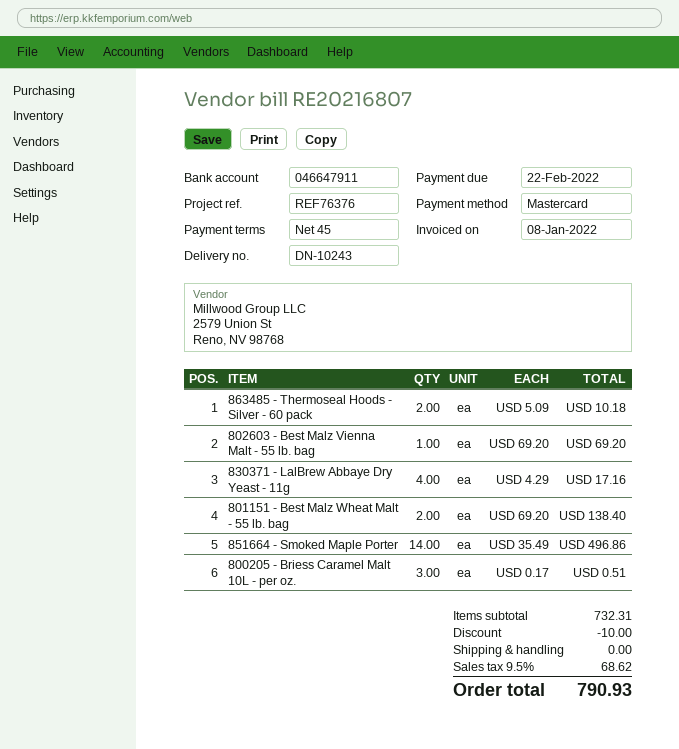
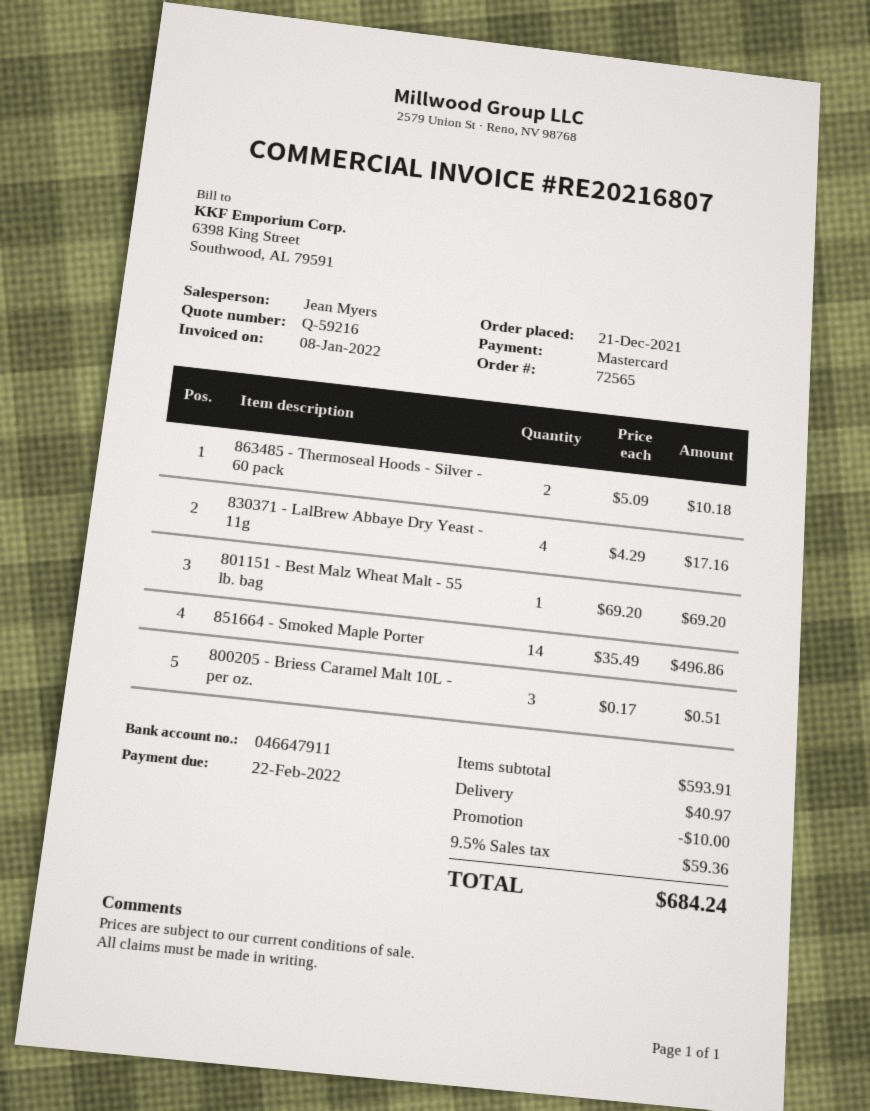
802603 - Best Malz Vienna Malt - 55 lb. bag: 1 x 69.20 = 69.20 -> none
801151 - Best Malz Wheat Malt - 55 lb. bag: 2 x 69.20 = 138.40 -> 1 x 69.20 = 69.20
subtotal: 732.31 -> 593.91
shipping: 0.00 -> 40.97
tax: 9.5% = 68.62 -> 9.5% = 59.36
total: 790.93 -> 684.24

